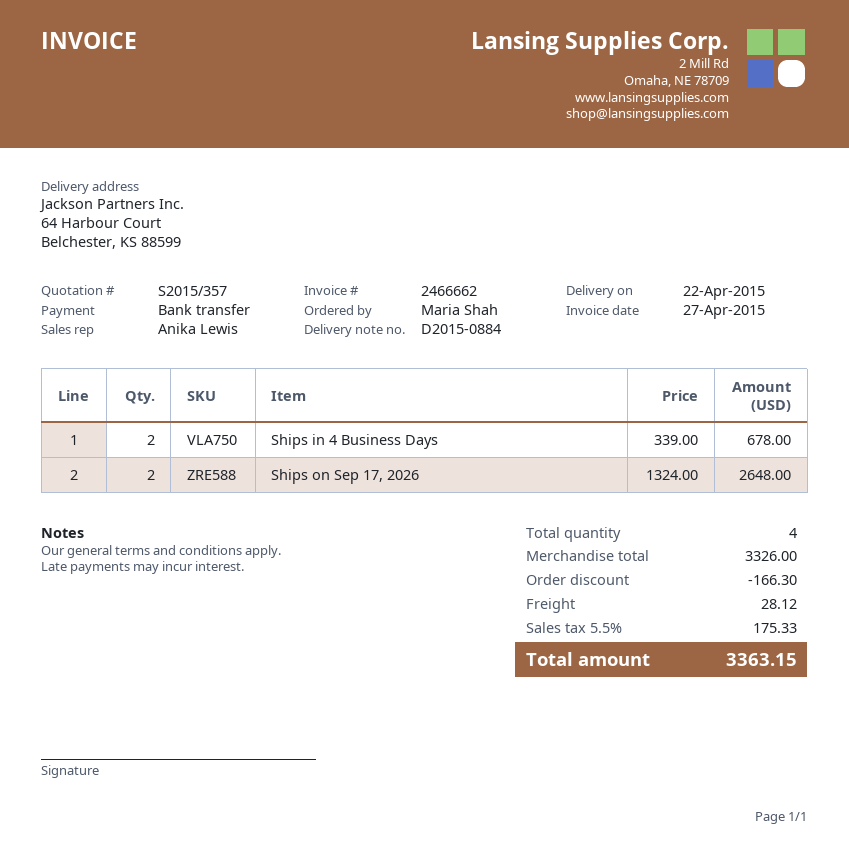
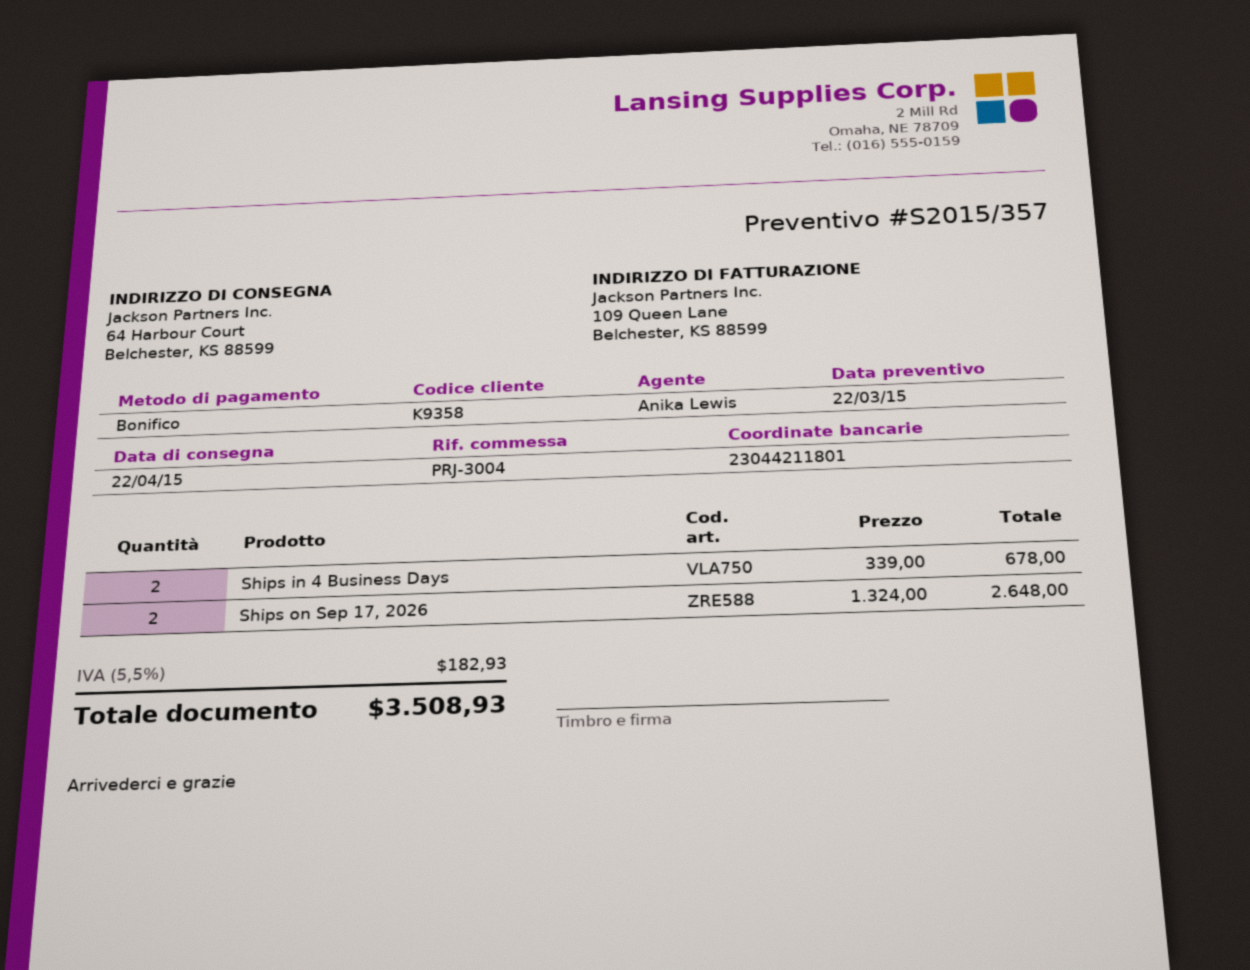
discount: 166.30 -> none
shipping: 28.12 -> none
tax: 5.5% = 175.33 -> 5.5% = 182.93
total: 3363.15 -> 3508.93

